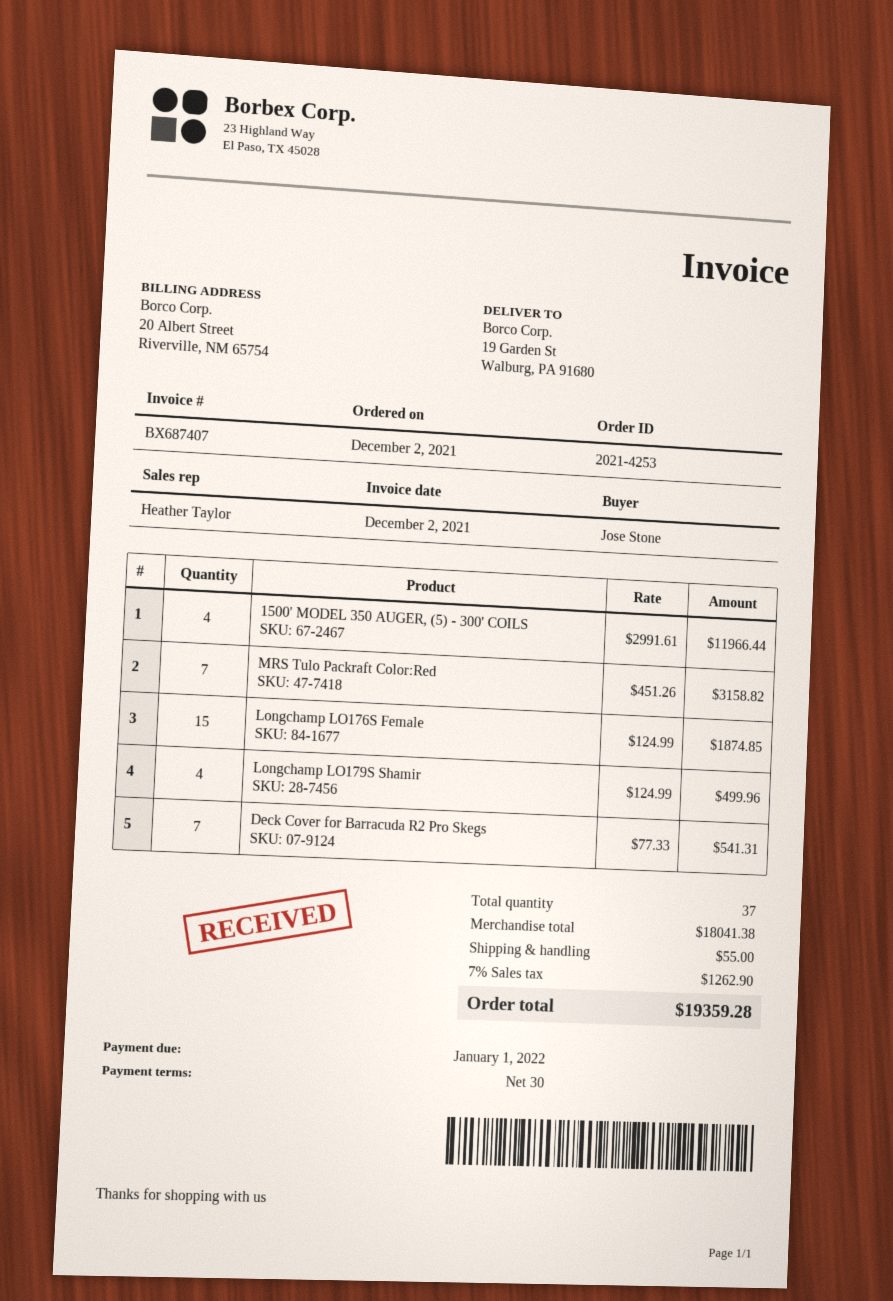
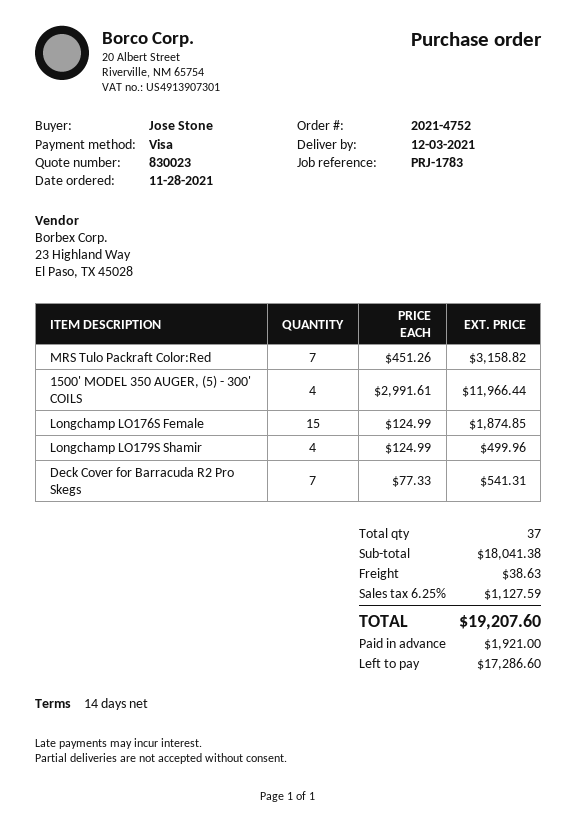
order number: 2021-4253 -> 2021-4752
order date: 2021-12-02 -> 2021-11-28
payment terms: 30 days -> 14 days
shipping: 55.00 -> 38.63
tax: 7% = 1262.90 -> 6.25% = 1127.59
total: 19359.28 -> 19207.60

